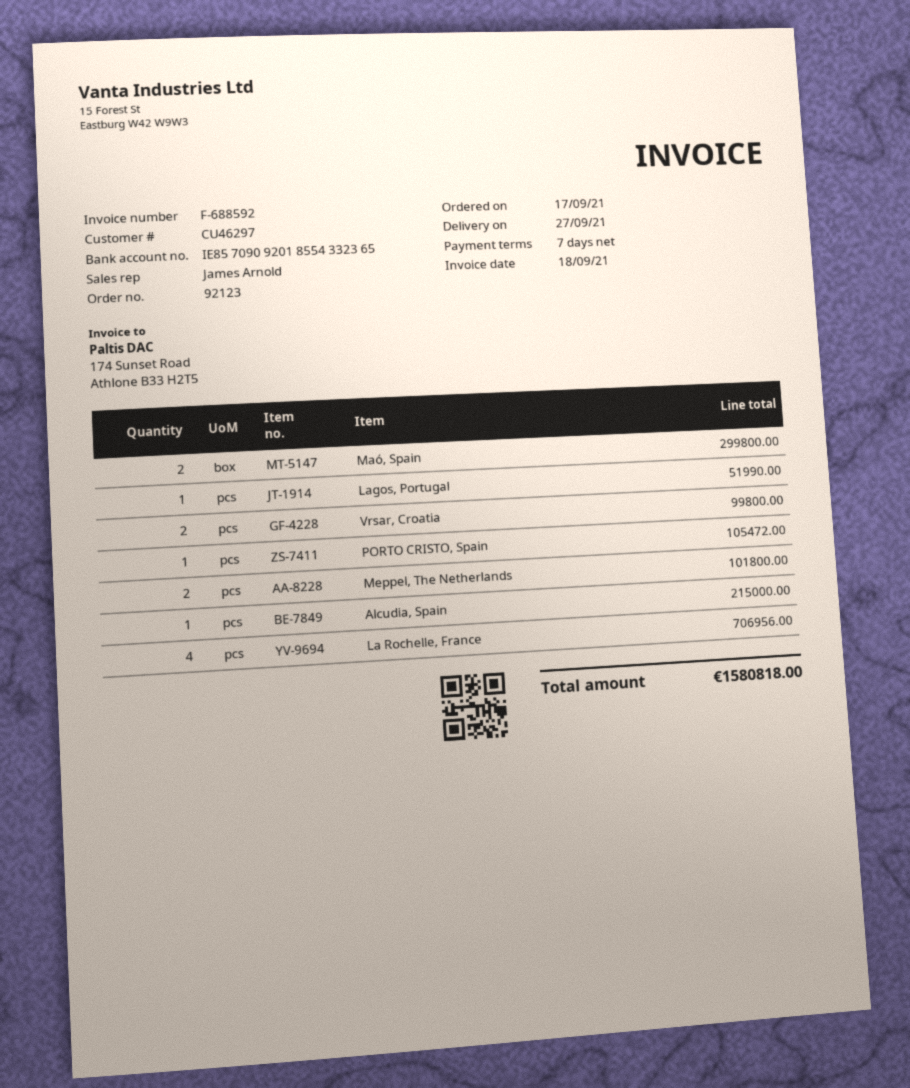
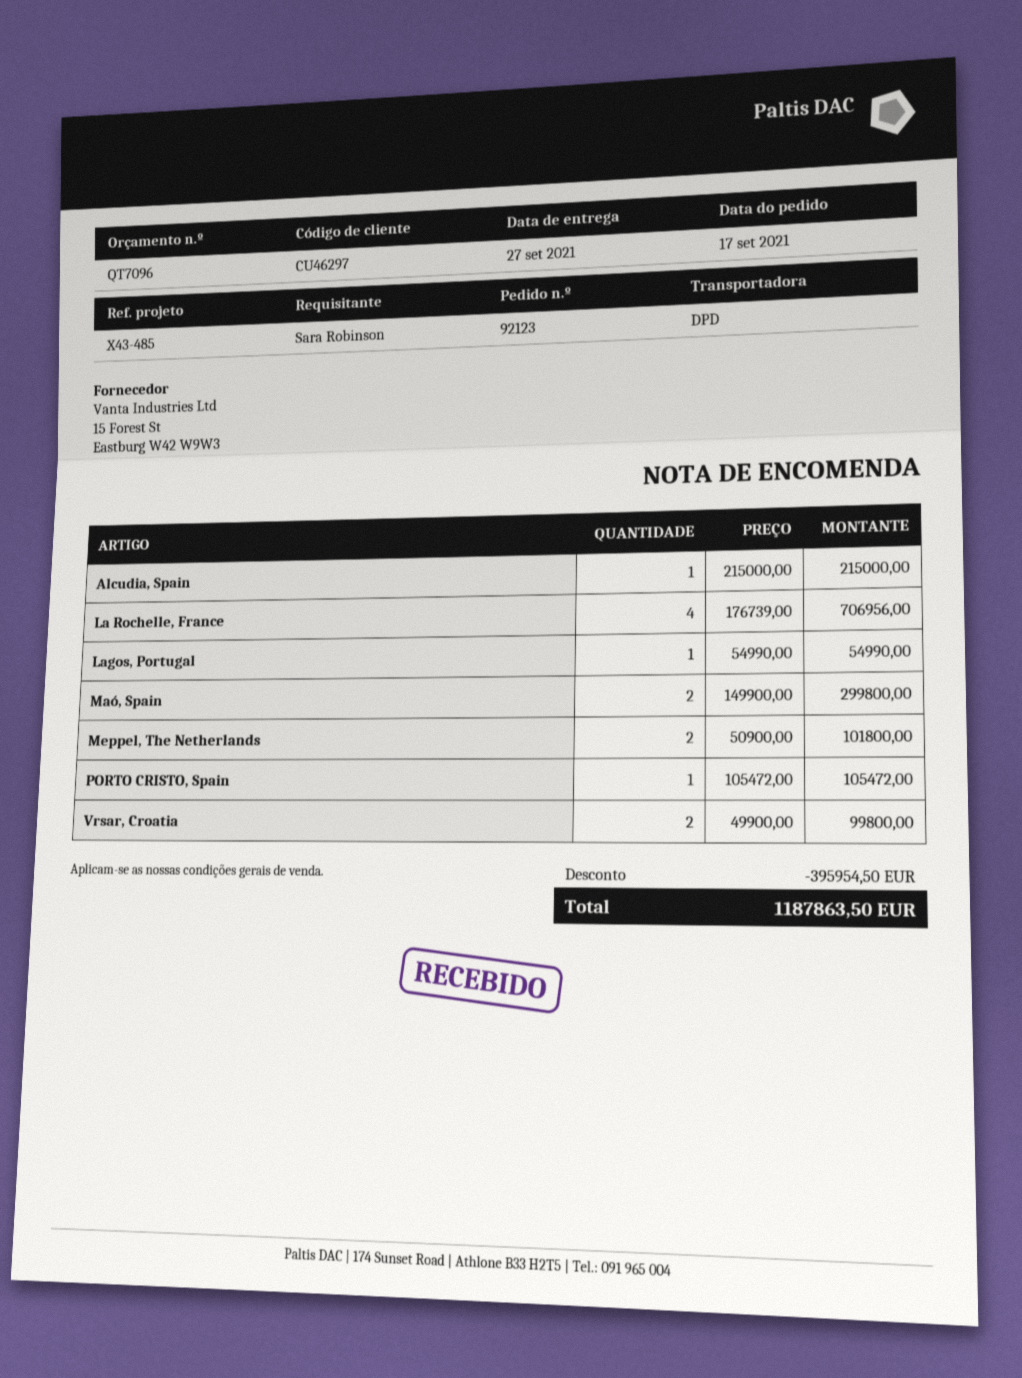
Lagos, Portugal: 1 for 51990.00 -> 1 for 54990.00
discount: none -> 395954.50
total: 1580818.00 -> 1187863.50

